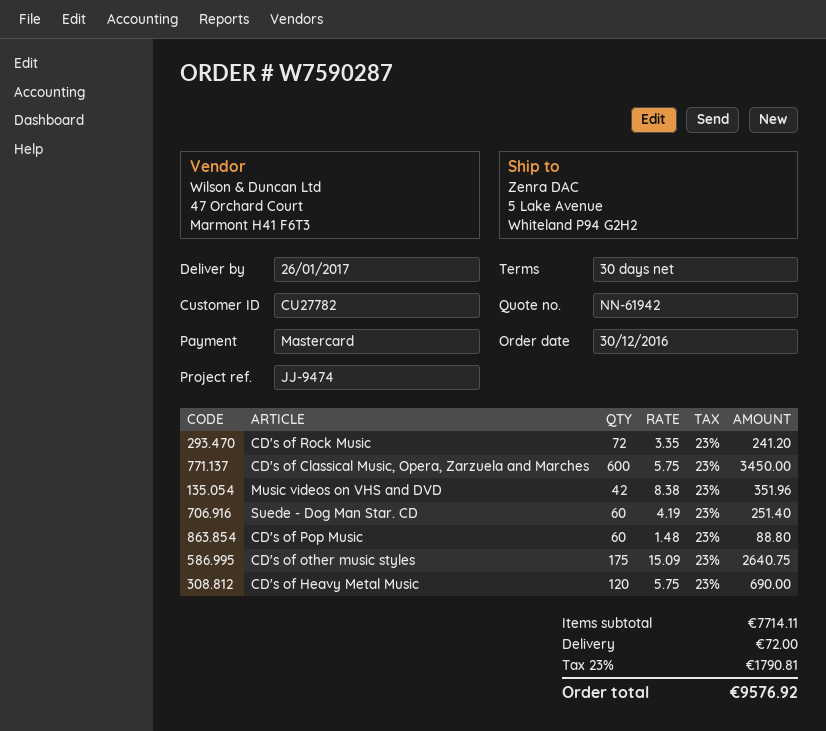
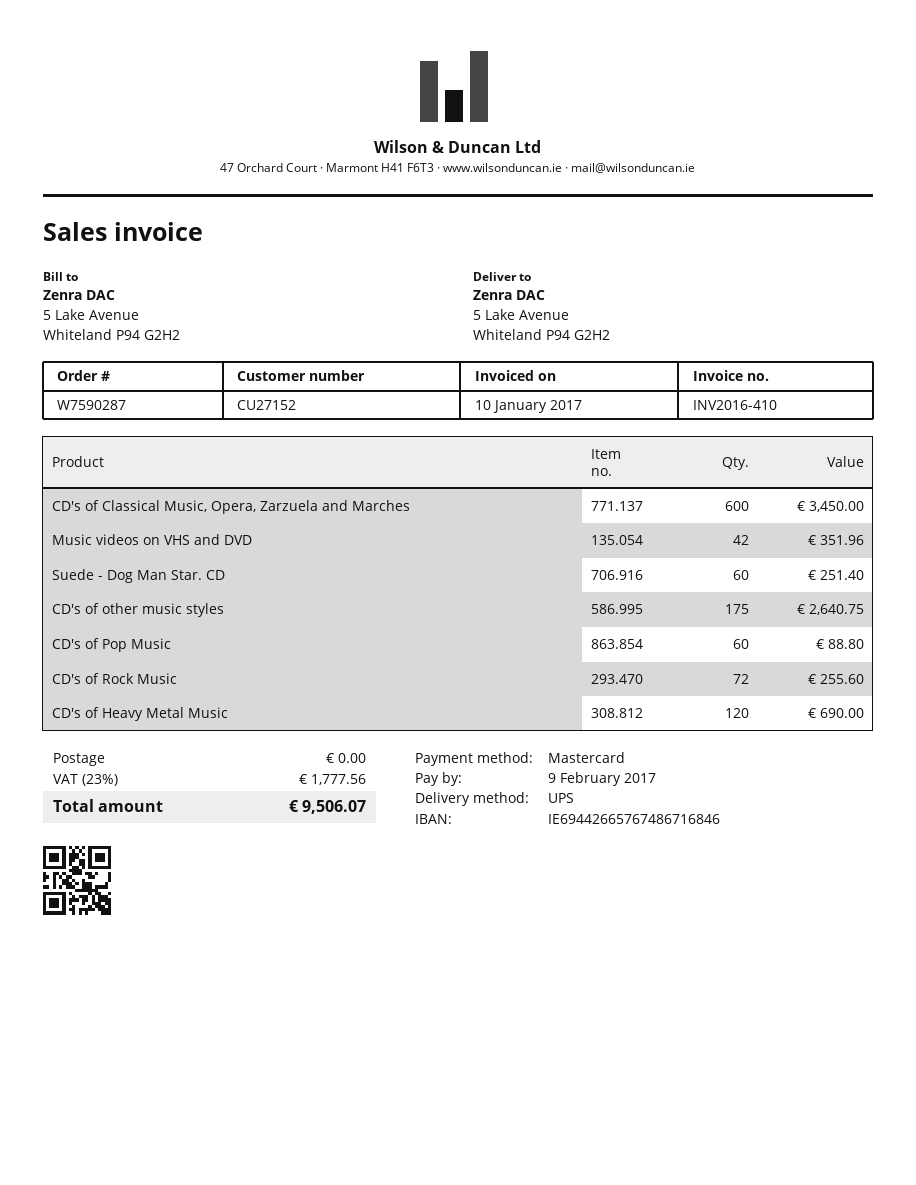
customer number: CU27782 -> CU27152
CD's of Rock Music: 72 for 241.20 -> 72 for 255.60
shipping: 72.00 -> 0.00
tax: 23% = 1790.81 -> 23% = 1777.56
total: 9576.92 -> 9506.07

